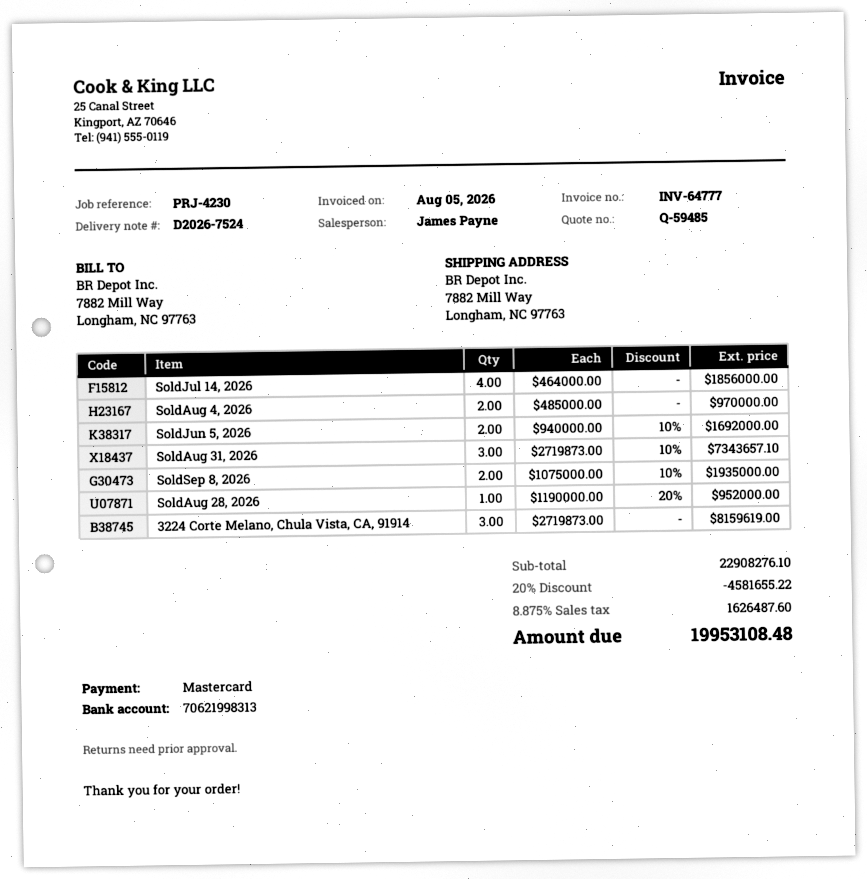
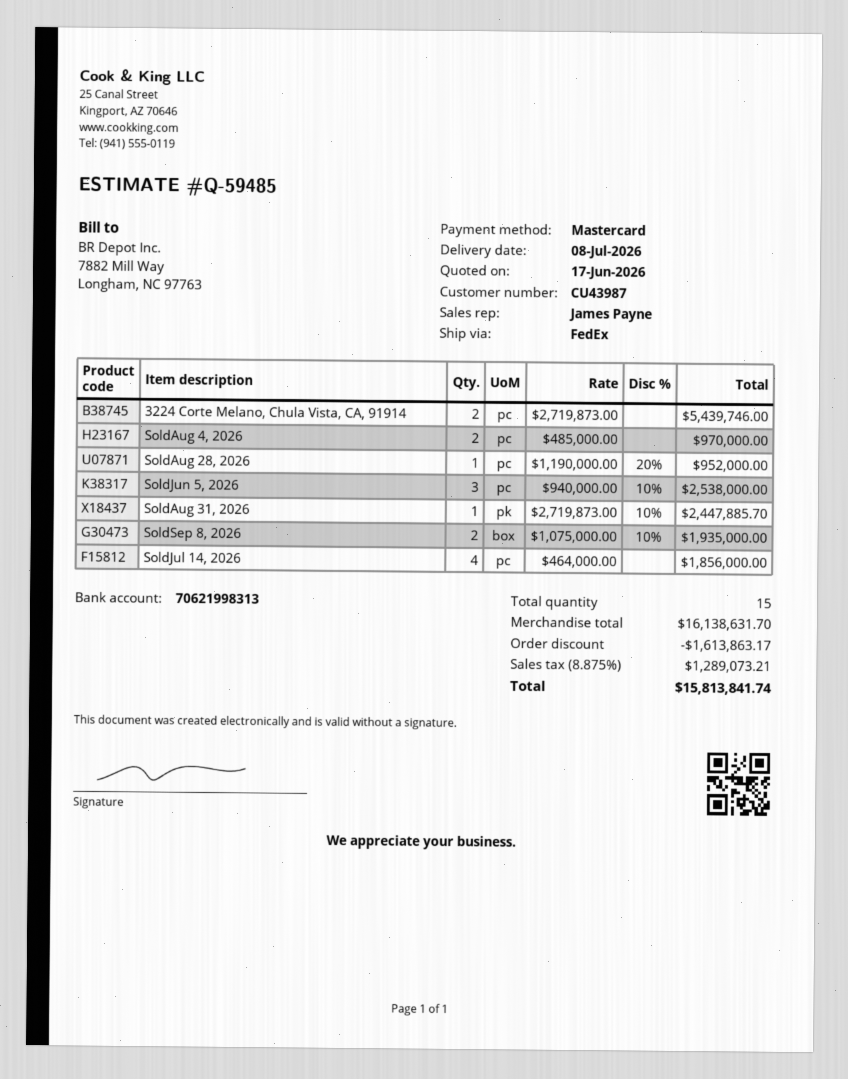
SoldJun 5, 2026: 2 x 940000.00 - 10% = 1692000.00 -> 3 x 940000.00 - 10% = 2538000.00
SoldAug 31, 2026: 3 x 2719873.00 - 10% = 7343657.10 -> 1 x 2719873.00 - 10% = 2447885.70
3224 Corte Melano, Chula Vista, CA, 91914: 3 x 2719873.00 = 8159619.00 -> 2 x 2719873.00 = 5439746.00
subtotal: 22908276.10 -> 16138631.70
discount: 4581655.22 -> 1613863.17
tax: 8.875% = 1626487.60 -> 8.875% = 1289073.21
total: 19953108.48 -> 15813841.74

